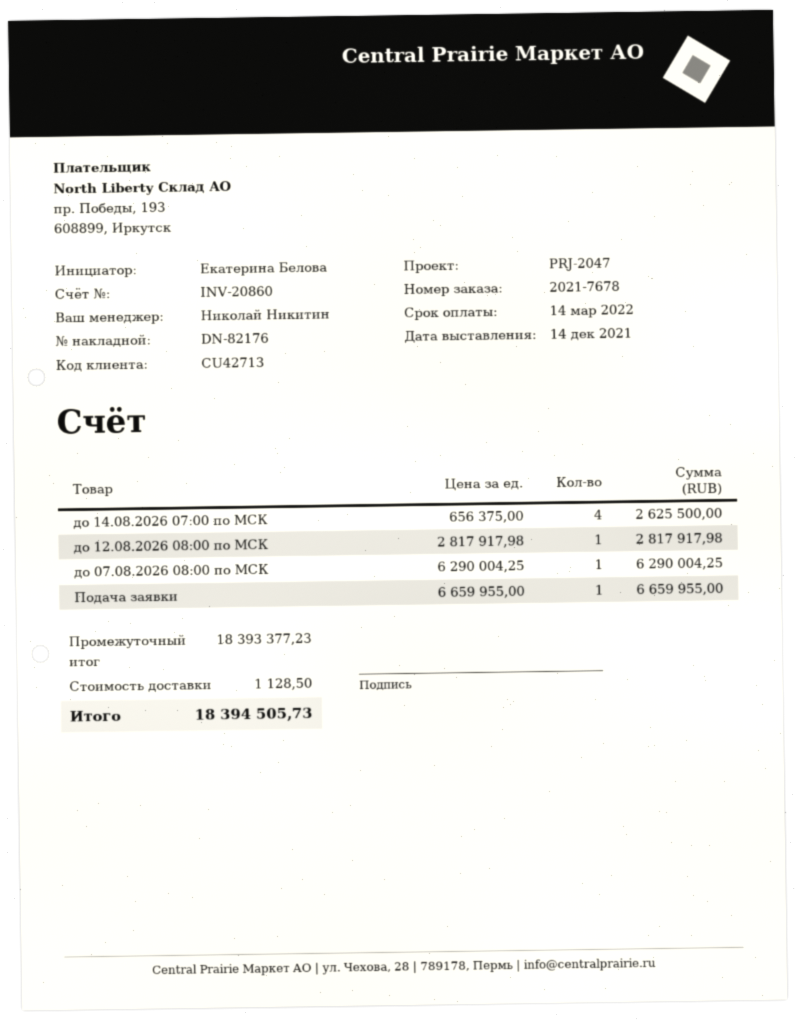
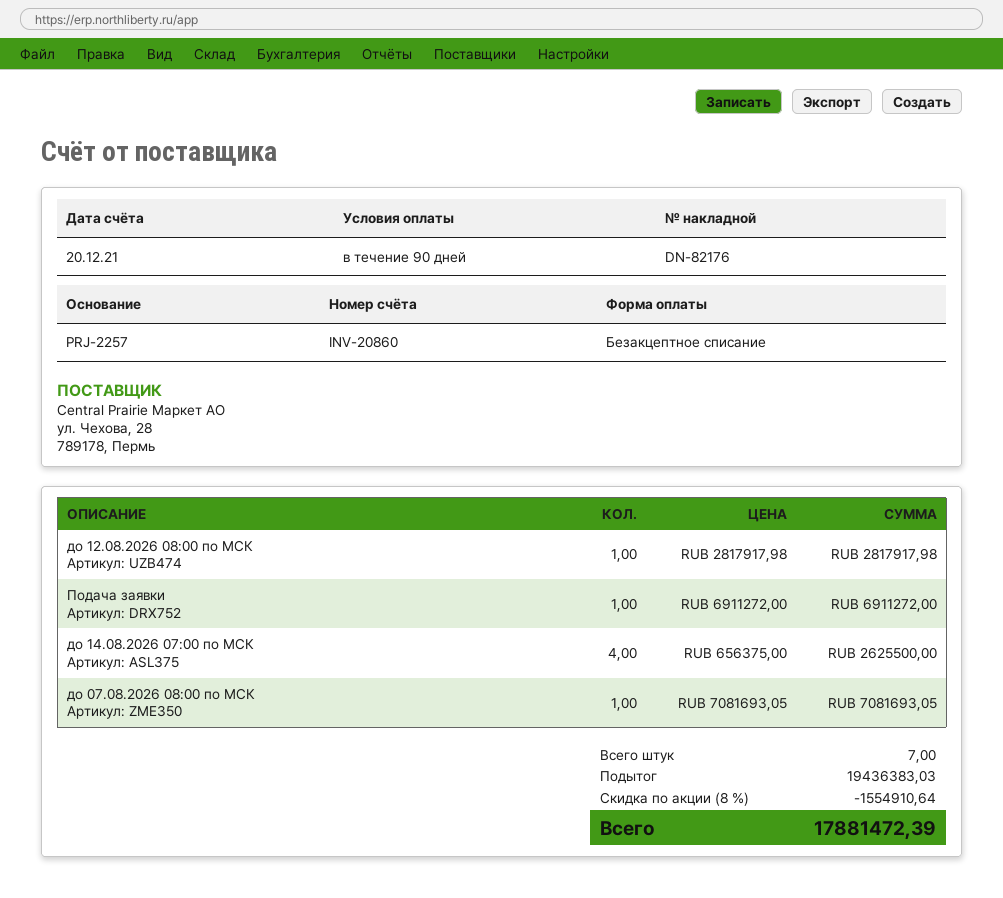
invoice date: 2021-12-14 -> 2021-12-20
reference: PRJ-2047 -> PRJ-2257
до 07.08.2026 08:00 по МСК: 1 x 6290004.25 = 6290004.25 -> 1 x 7081693.05 = 7081693.05
Подача заявки: 1 x 6659955.00 = 6659955.00 -> 1 x 6911272.00 = 6911272.00
subtotal: 18393377.23 -> 19436383.03
discount: none -> 8% = 1554910.64
shipping: 1128.50 -> none
total: 18394505.73 -> 17881472.39

